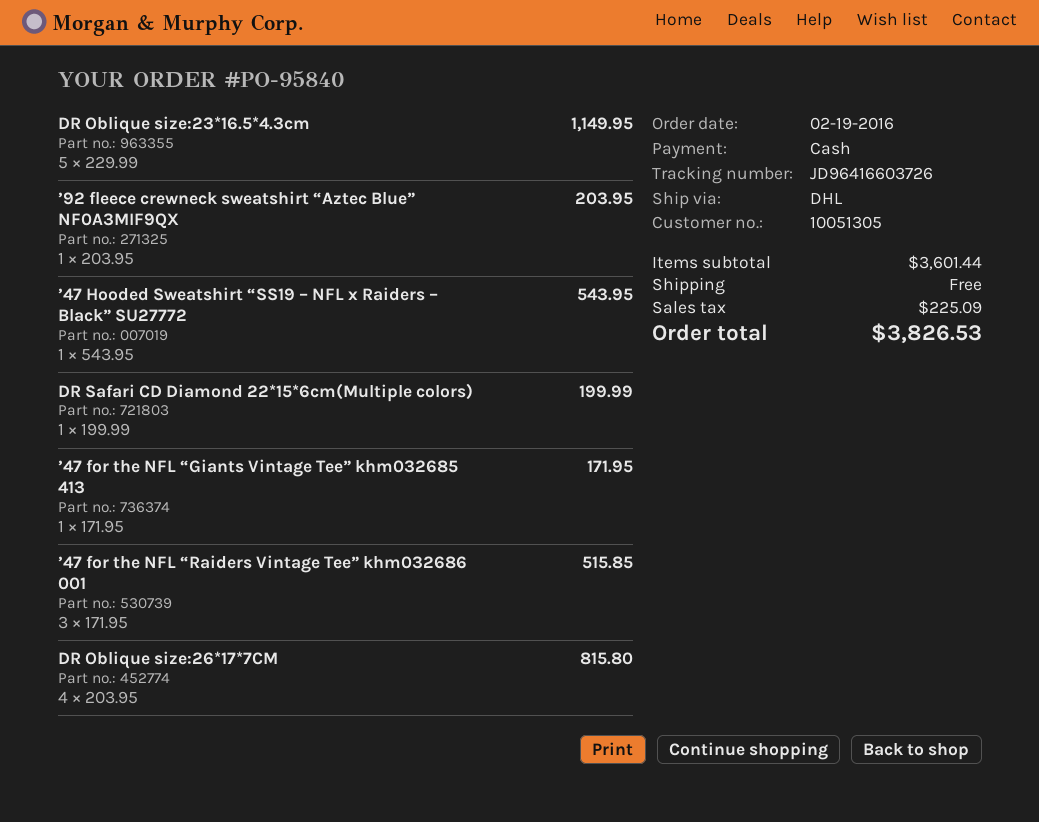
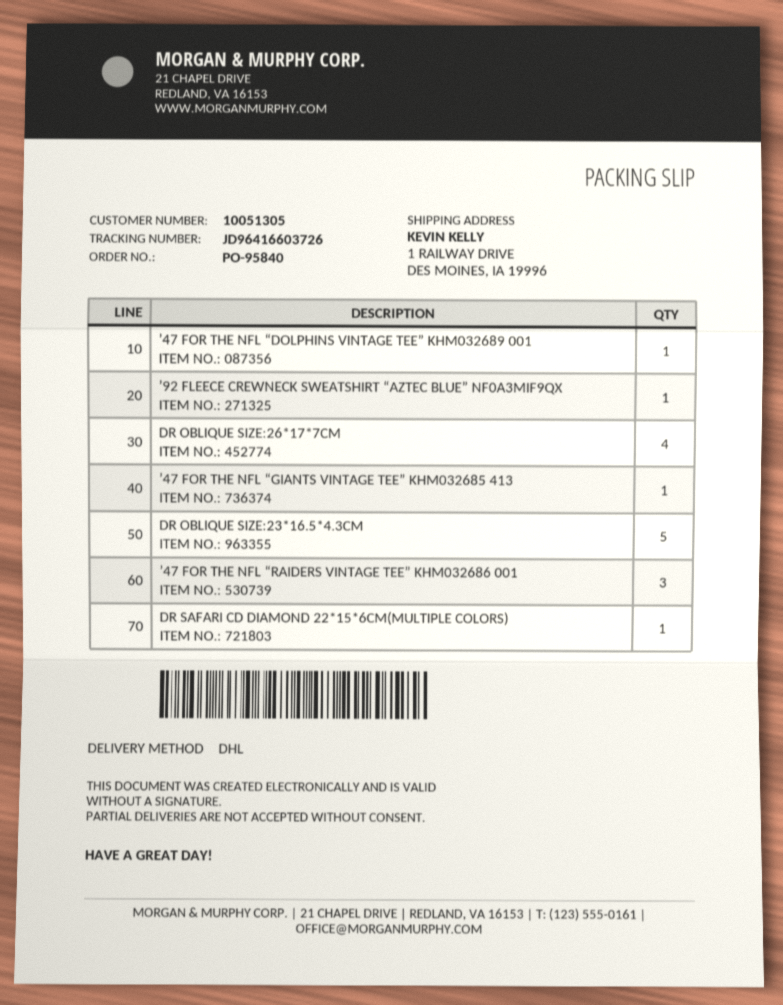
’47 Hooded Sweatshirt “SS19 – NFL x Raiders – Black” SU27772: 1 -> none
’47 FOR THE NFL “DOLPHINS VINTAGE TEE” KHM032689 001: none -> 1

